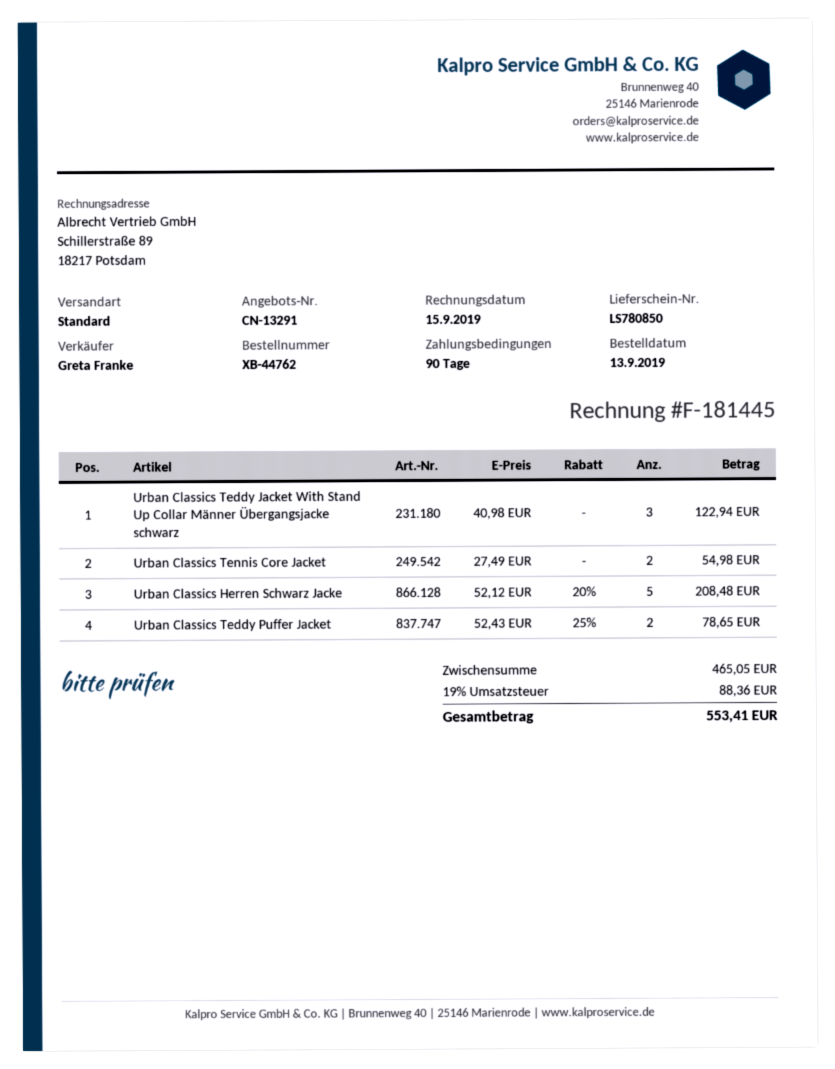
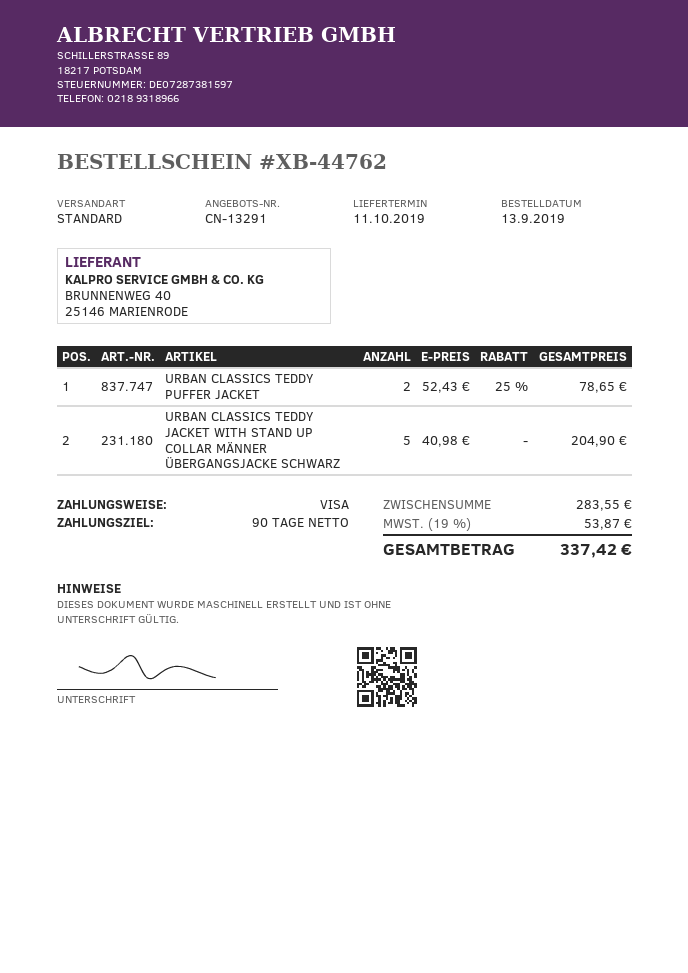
Urban Classics Teddy Jacket With Stand Up Collar Männer Übergangsjacke schwarz: 3 x 40.98 = 122.94 -> 5 x 40.98 = 204.90
Urban Classics Tennis Core Jacket: 2 x 27.49 = 54.98 -> none
Urban Classics Herren Schwarz Jacke: 5 x 52.12 - 20% = 208.48 -> none
subtotal: 465.05 -> 283.55
tax: 19% = 88.36 -> 19% = 53.87
total: 553.41 -> 337.42

